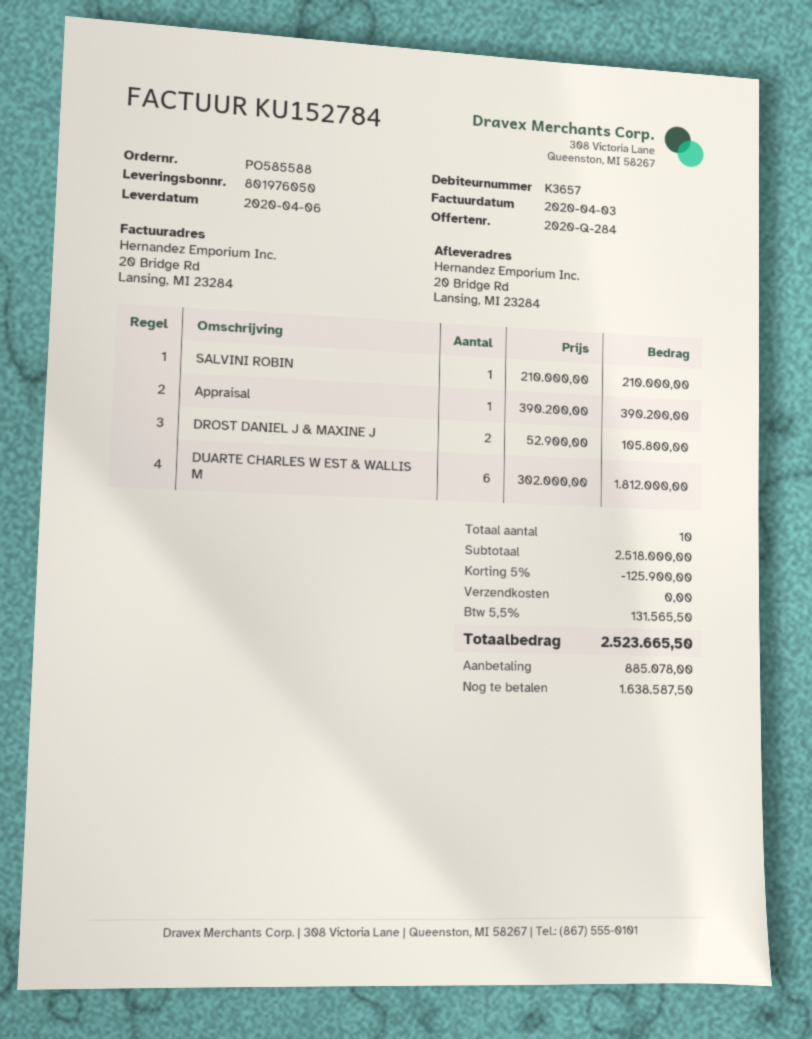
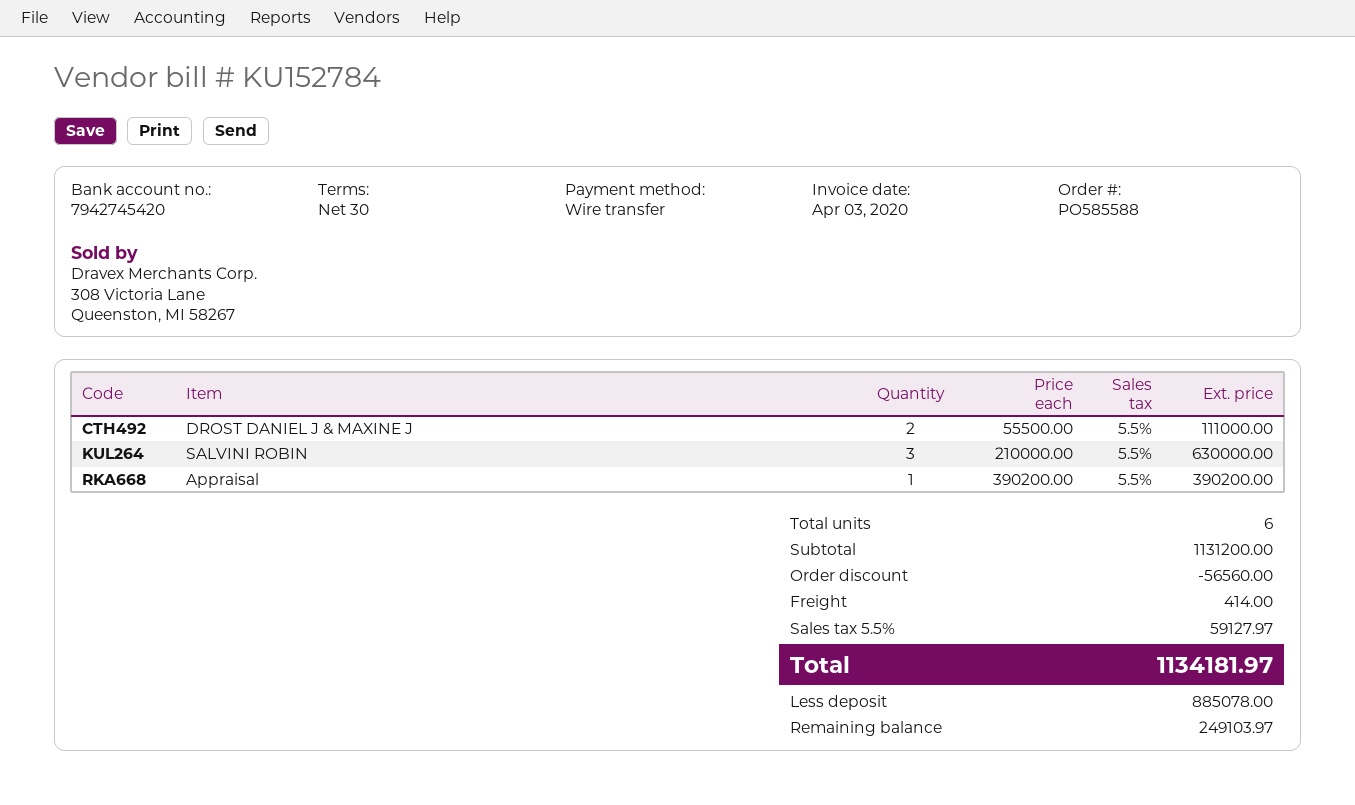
SALVINI ROBIN: 1 x 210000.00 = 210000.00 -> 3 x 210000.00 = 630000.00
DROST DANIEL J & MAXINE J: 2 x 52900.00 = 105800.00 -> 2 x 55500.00 = 111000.00
DUARTE CHARLES W EST & WALLIS M: 6 x 302000.00 = 1812000.00 -> none
total quantity: 10 -> 6
subtotal: 2518000.00 -> 1131200.00
discount: 125900.00 -> 56560.00
shipping: 0.00 -> 414.00
tax: 5.5% = 131565.50 -> 5.5% = 59127.97
total: 2523665.50 -> 1134181.97
balance: 1638587.50 -> 249103.97

